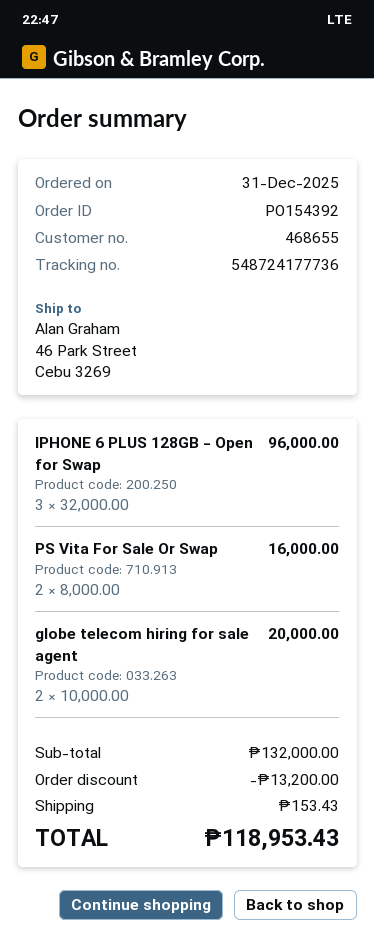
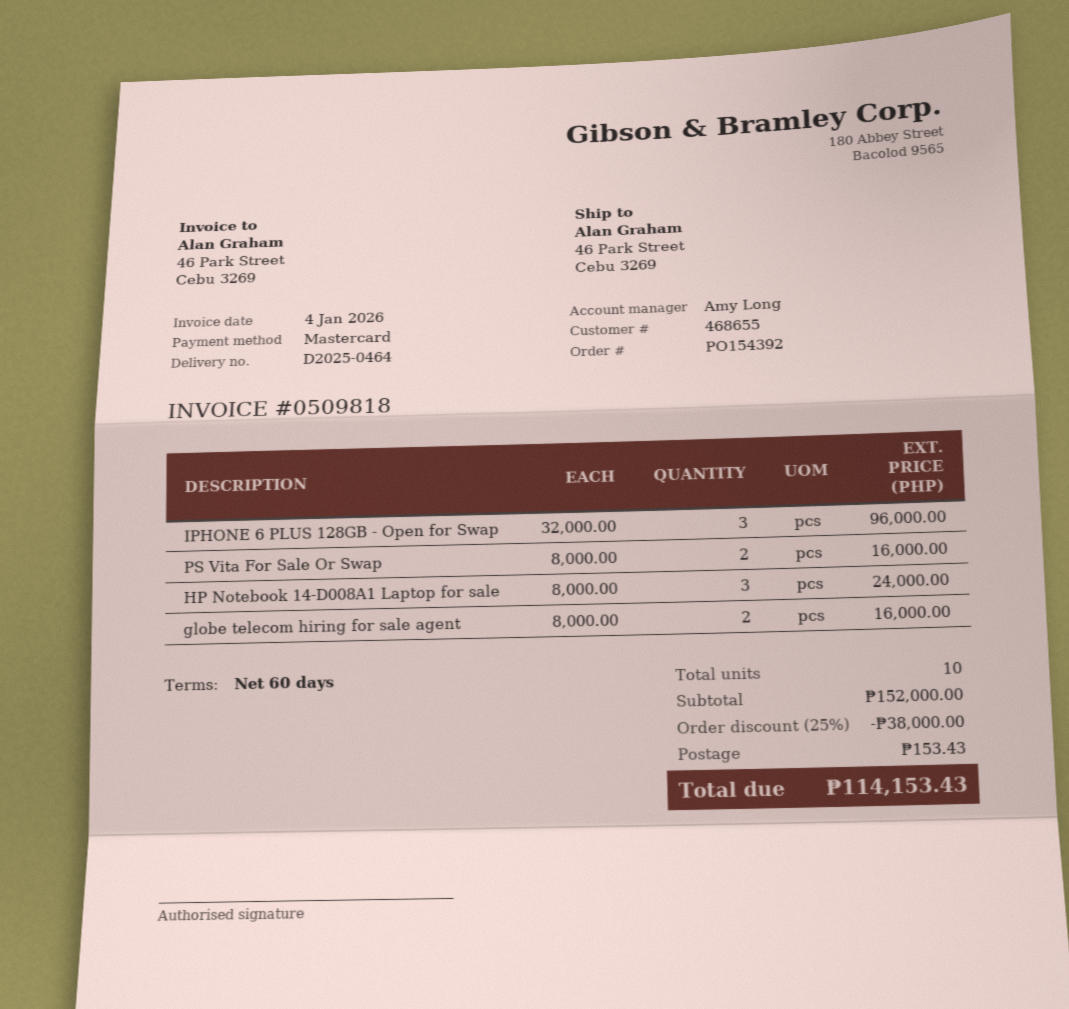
globe telecom hiring for sale agent: 2 x 10000.00 = 20000.00 -> 2 x 8000.00 = 16000.00
HP Notebook 14-D008A1 Laptop for sale: none -> 3 x 8000.00 = 24000.00
subtotal: 132000.00 -> 152000.00
discount: 13200.00 -> 38000.00
total: 118953.43 -> 114153.43

